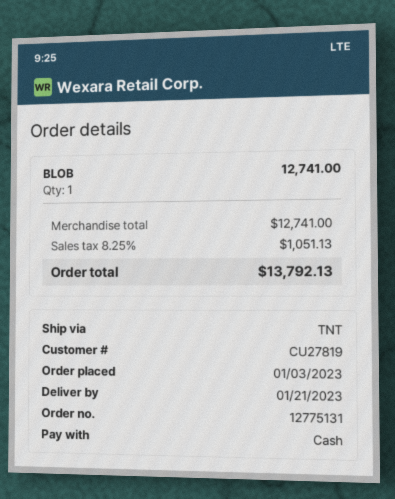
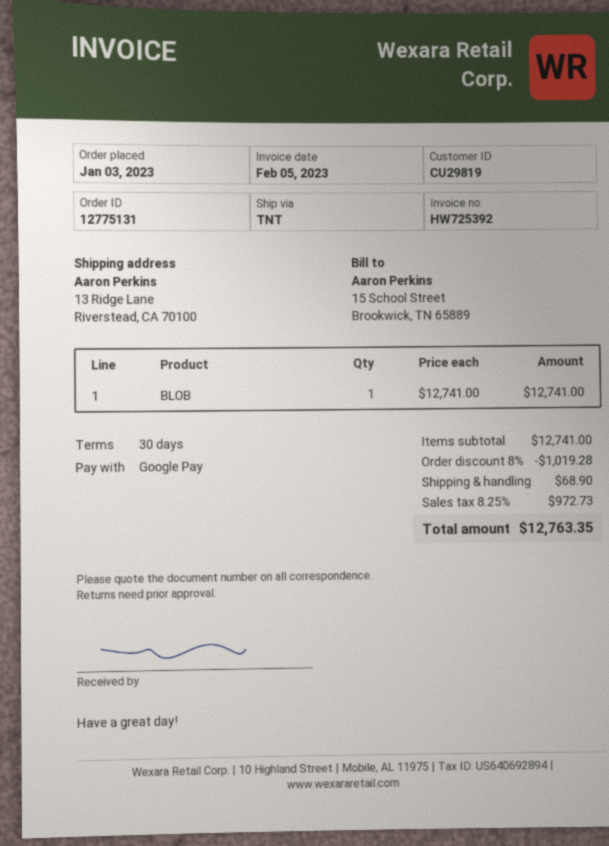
customer number: CU27819 -> CU29819
payment method: cash -> Google Pay
discount: none -> 8% = 1019.28
shipping: none -> 68.90
tax: 8.25% = 1051.13 -> 8.25% = 972.73
total: 13792.13 -> 12763.35

